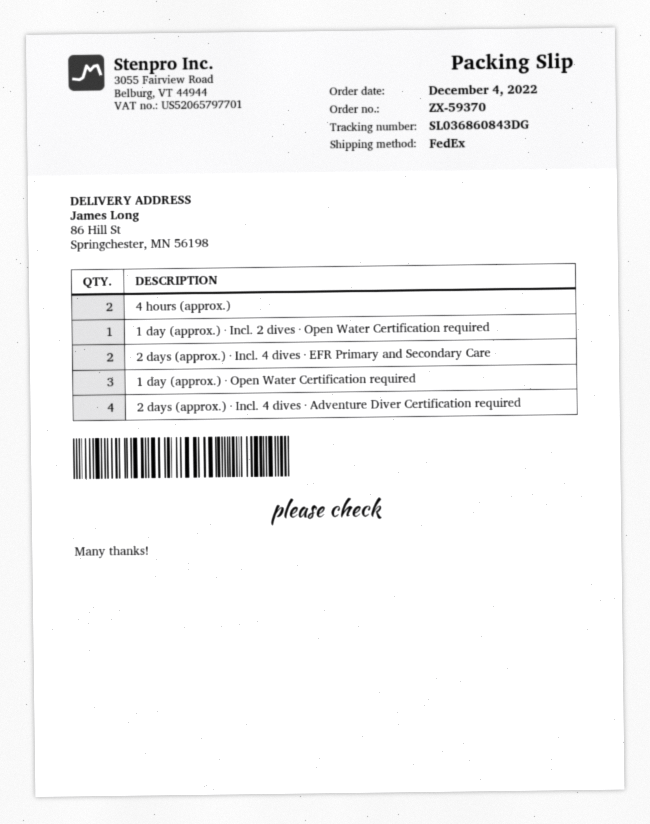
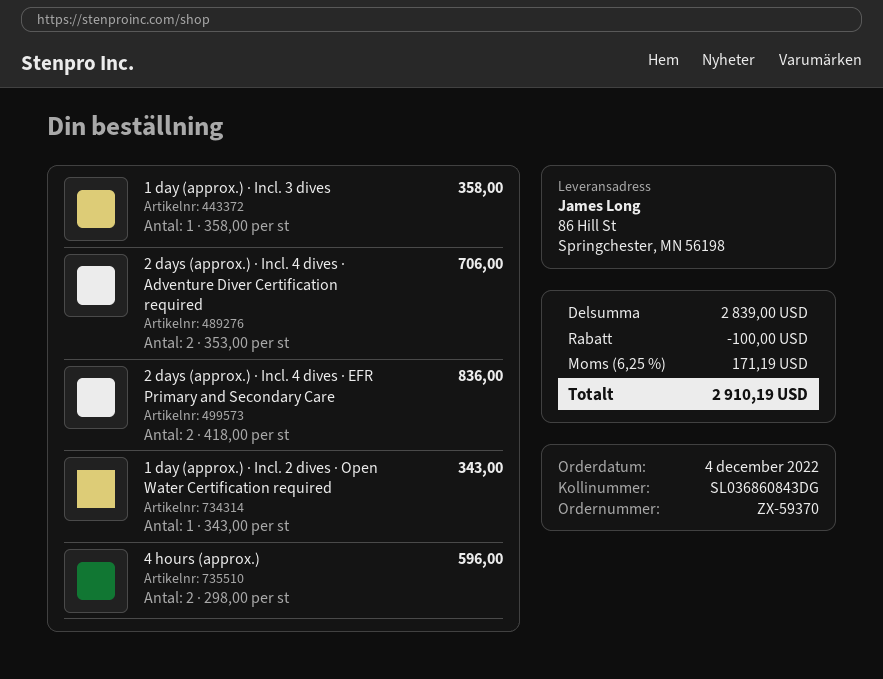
1 day (approx.) · Open Water Certification required: 3 -> none
2 days (approx.) · Incl. 4 dives · Adventure Diver Certification required: 4 -> 2
1 day (approx.) · Incl. 3 dives: none -> 1

